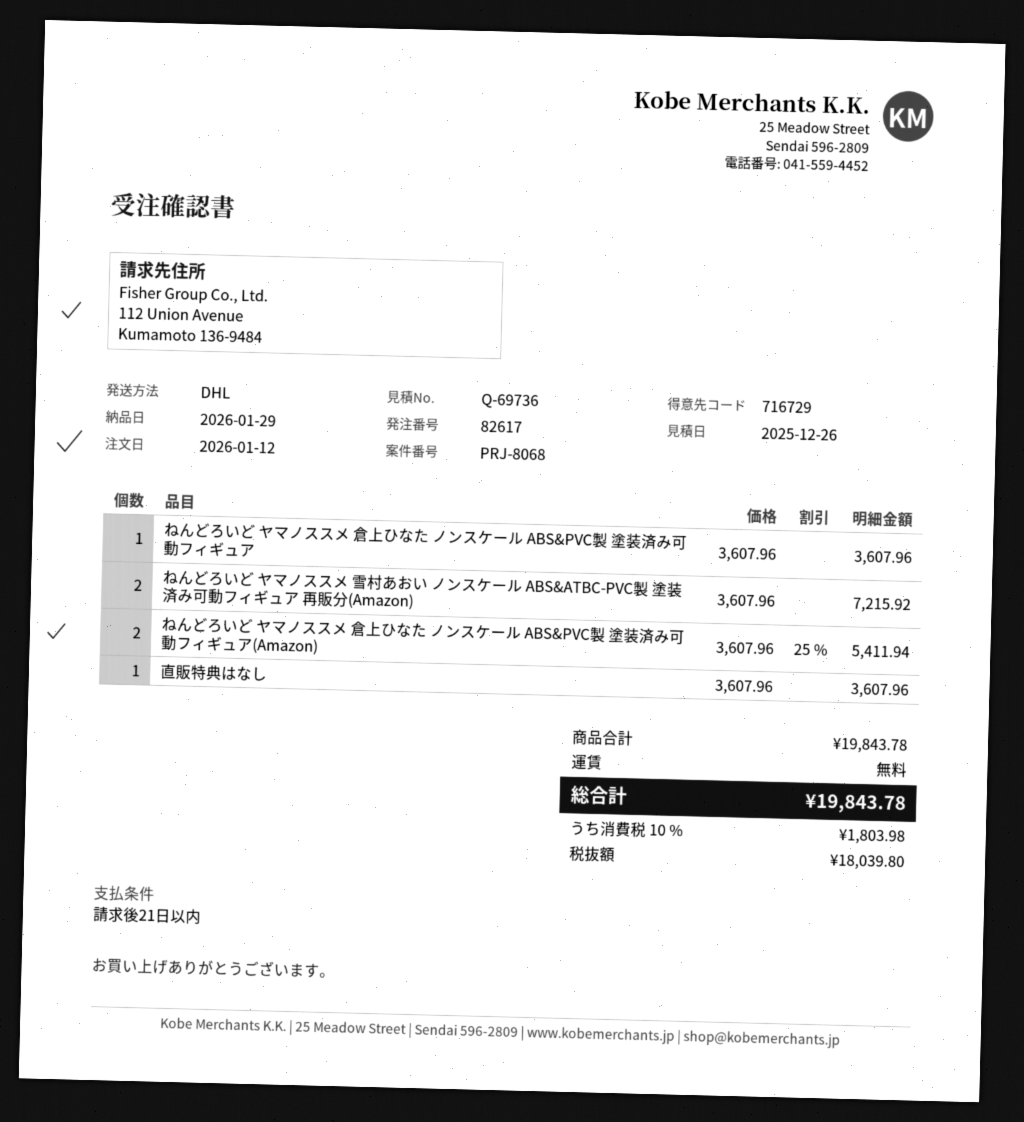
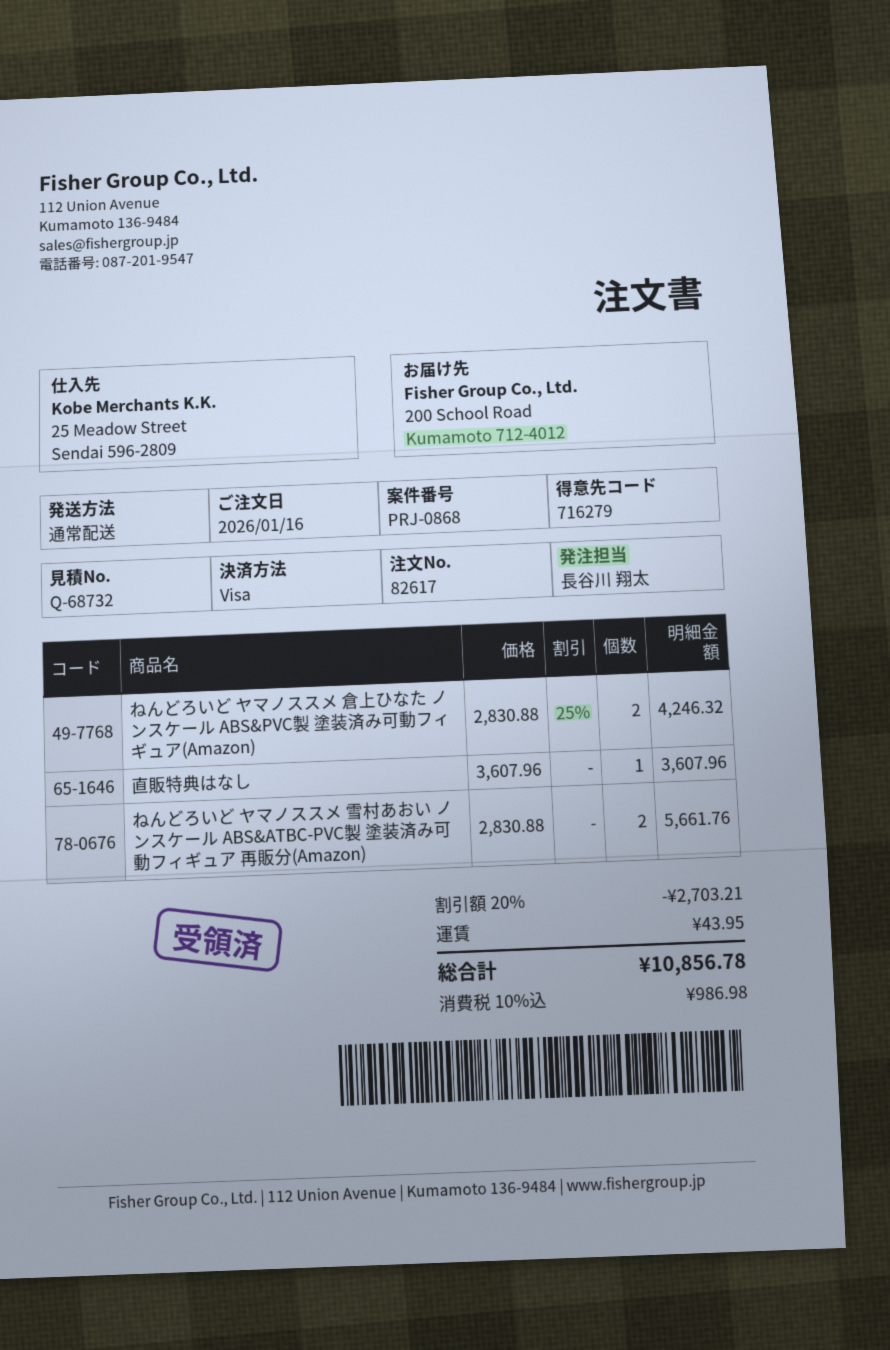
quote number: Q-69736 -> Q-68732
order date: 2026-01-12 -> 2026-01-16
customer number: 716729 -> 716279
reference: PRJ-8068 -> PRJ-0868
shipping method: DHL -> standard
ねんどろいど ヤマノススメ 倉上ひなた ノンスケール ABS&PVC製 塗装済み可動フィギュア: 1 x 3607.96 = 3607.96 -> none
ねんどろいど ヤマノススメ 雪村あおい ノンスケール ABS&ATBC-PVC製 塗装済み可動フィギュア 再販分(Amazon): 2 x 3607.96 = 7215.92 -> 2 x 2830.88 = 5661.76
ねんどろいど ヤマノススメ 倉上ひなた ノンスケール ABS&PVC製 塗装済み可動フィギュア(Amazon): 2 x 3607.96 - 25% = 5411.94 -> 2 x 2830.88 - 25% = 4246.32
discount: none -> 20% = 2703.21
shipping: 0.00 -> 43.95
tax: 10% = 1803.98 -> 10% = 986.98
total: 19843.78 -> 10856.78

